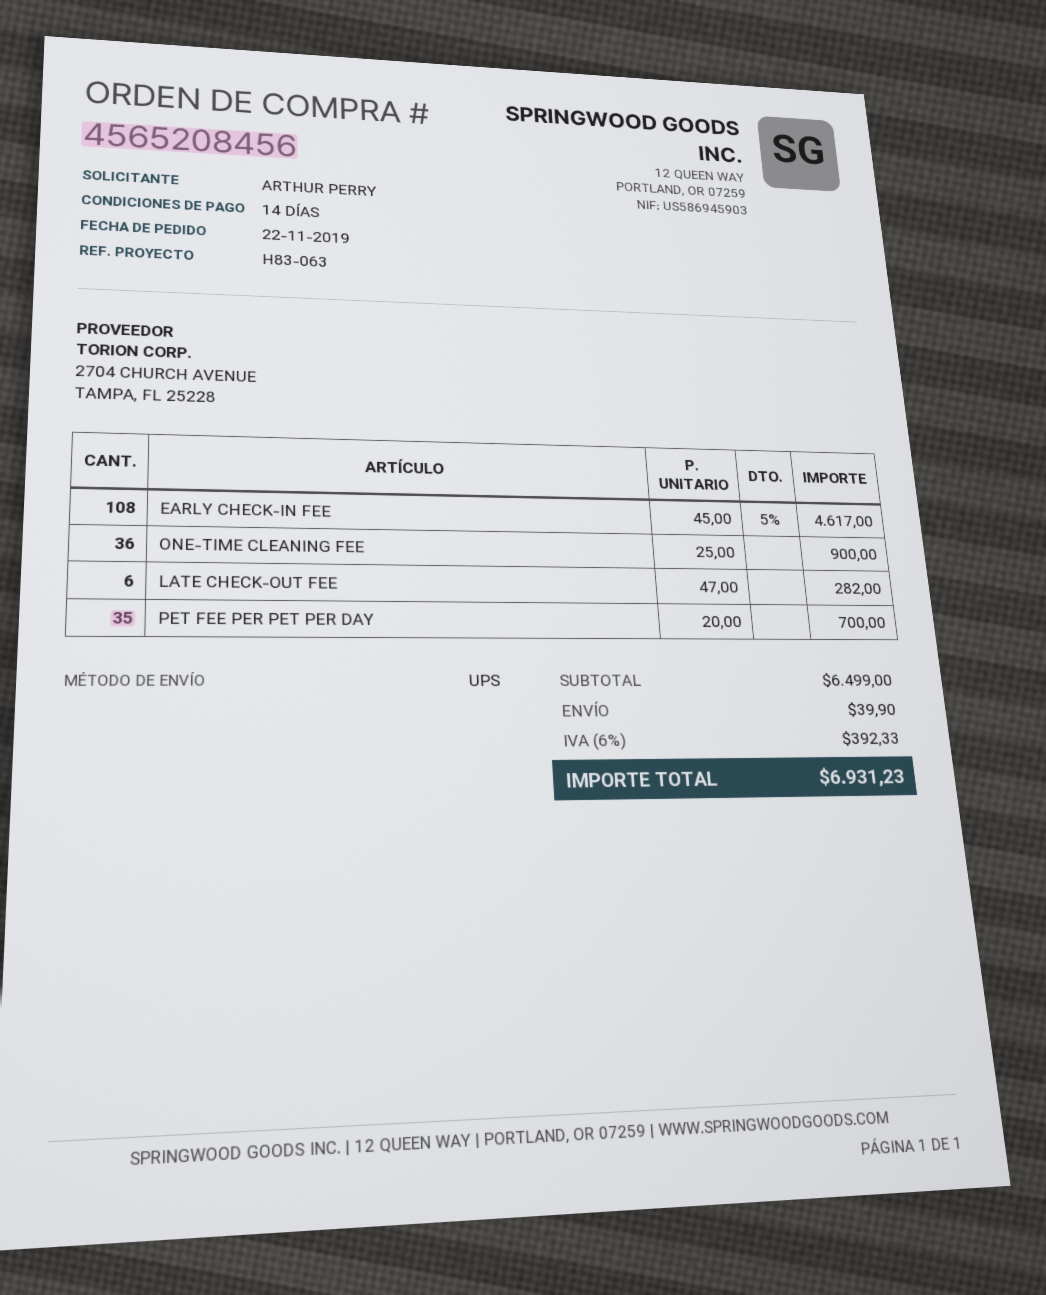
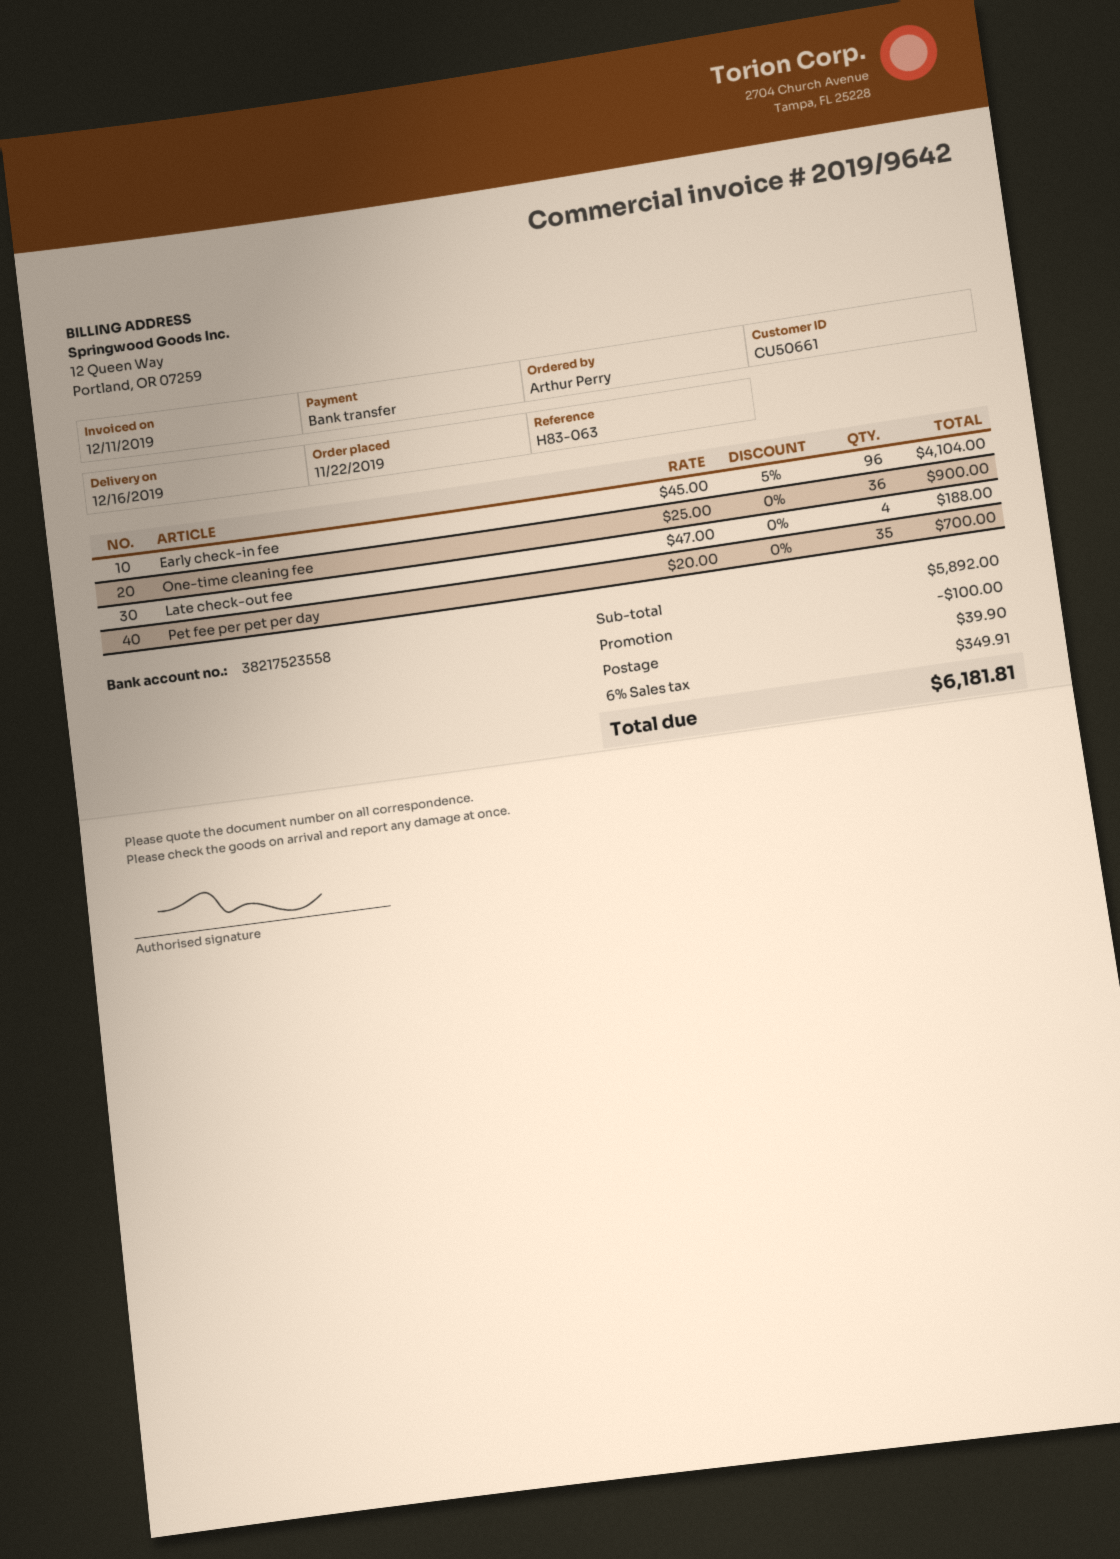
EARLY CHECK-IN FEE: 108 x 45.00 - 5% = 4617.00 -> 96 x 45.00 - 5% = 4104.00
LATE CHECK-OUT FEE: 6 x 47.00 = 282.00 -> 4 x 47.00 = 188.00
subtotal: 6499.00 -> 5892.00
discount: none -> 100.00
tax: 6% = 392.33 -> 6% = 349.91
total: 6931.23 -> 6181.81

